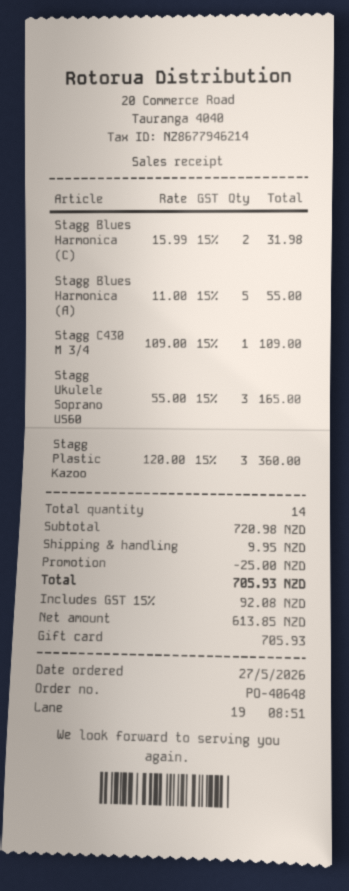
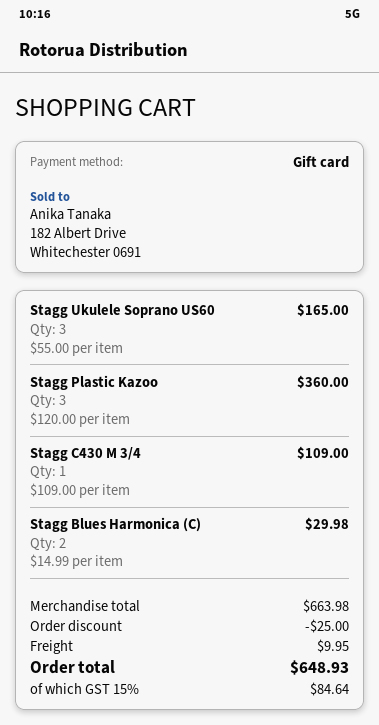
Stagg Blues Harmonica (C): 2 x 15.99 = 31.98 -> 2 x 14.99 = 29.98
Stagg Blues Harmonica (A): 5 x 11.00 = 55.00 -> none
subtotal: 720.98 -> 663.98
tax: 15% = 92.08 -> 15% = 84.64
total: 705.93 -> 648.93

